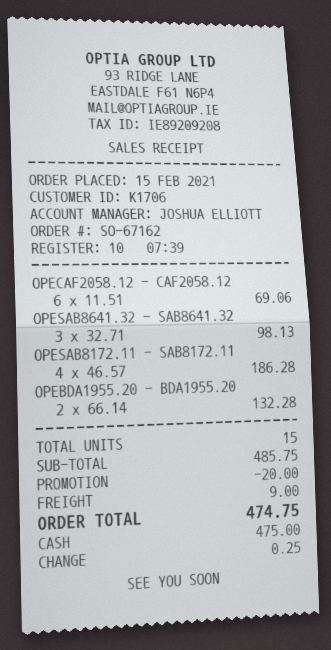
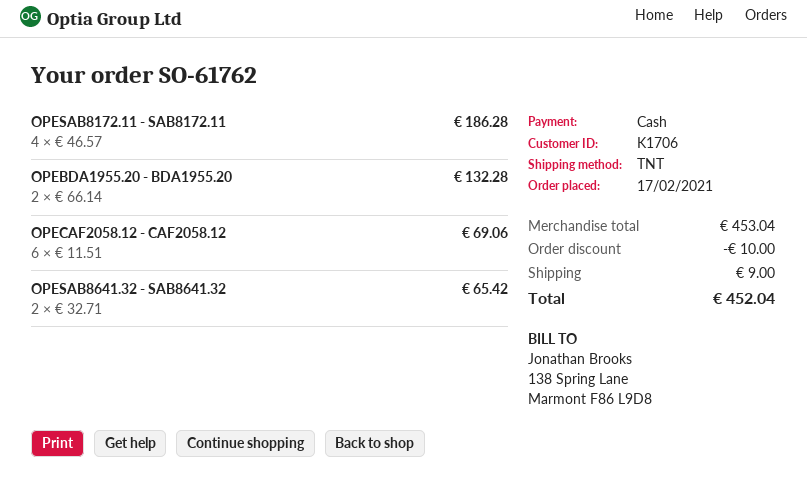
order number: SO-67162 -> SO-61762
order date: 2021-02-15 -> 2021-02-17
OPESAB8641.32 - SAB8641.32: 3 x 32.71 = 98.13 -> 2 x 32.71 = 65.42
subtotal: 485.75 -> 453.04
discount: 20.00 -> 10.00
total: 474.75 -> 452.04

